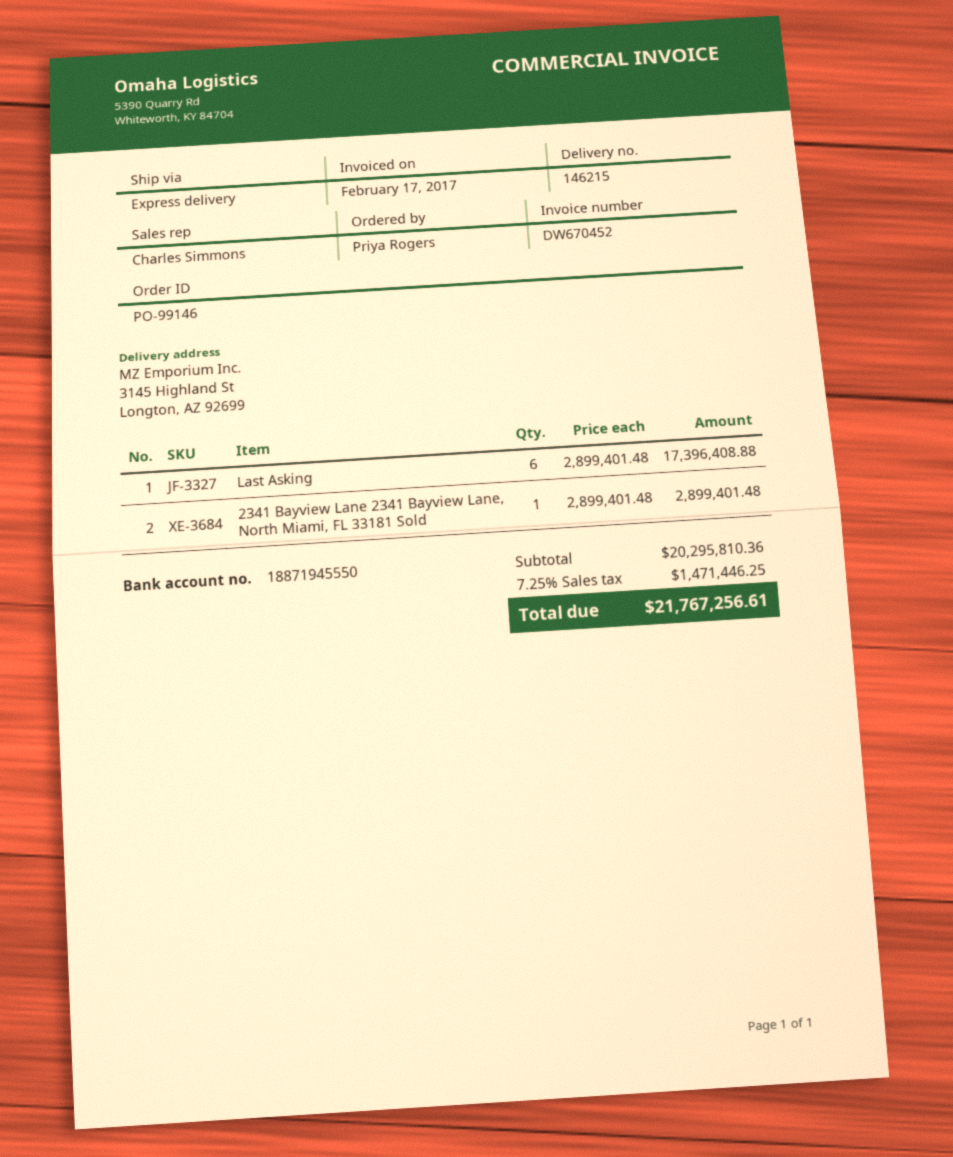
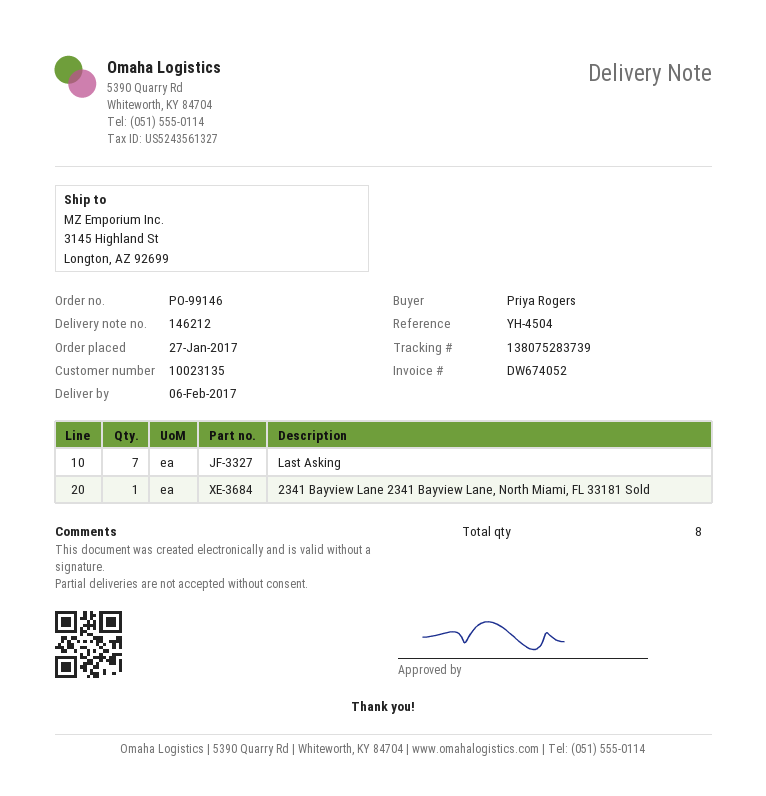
delivery note number: 146215 -> 146212
invoice number: DW670452 -> DW674052
Last Asking: 6 -> 7

